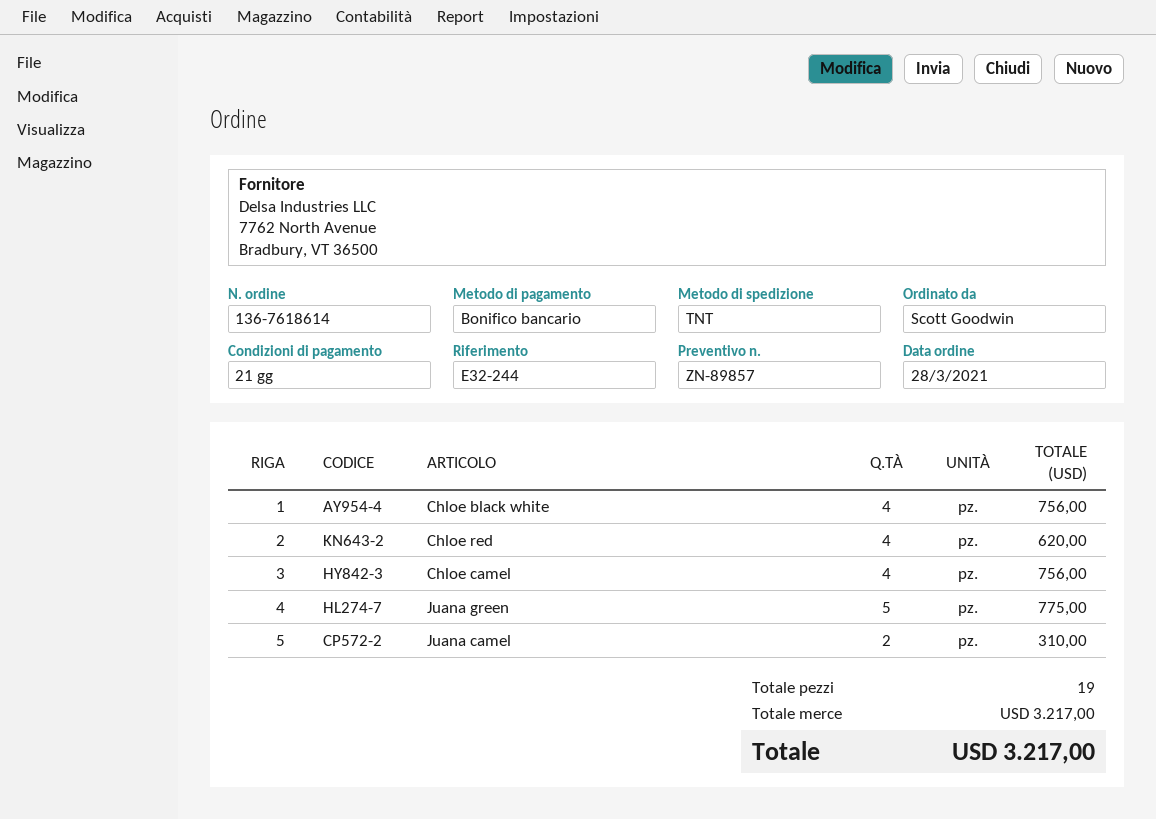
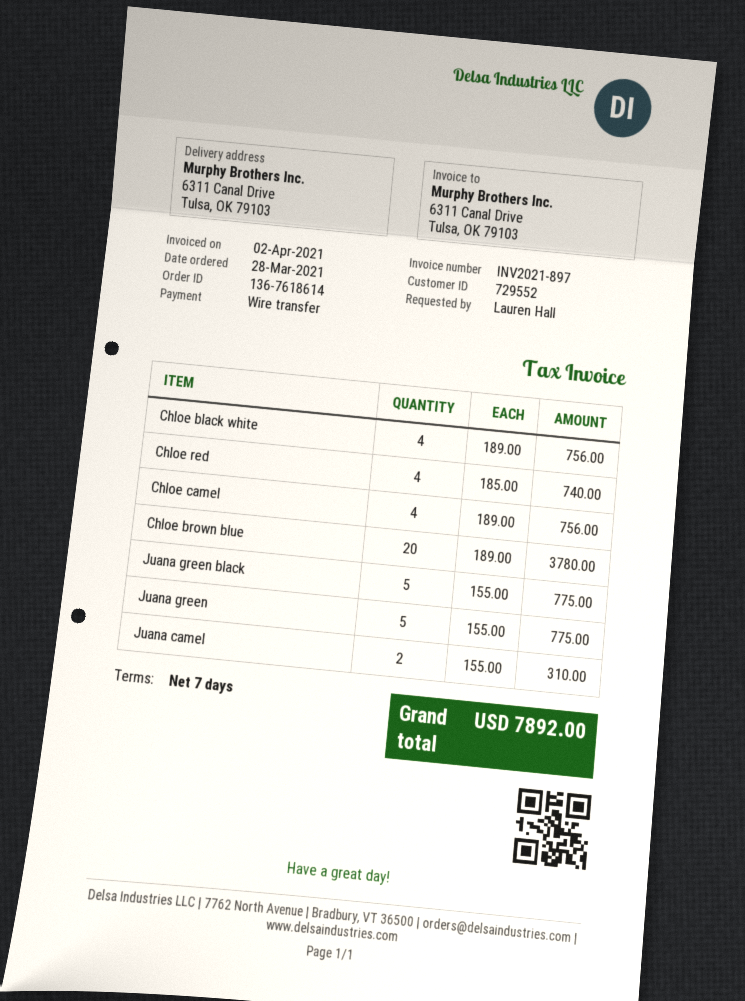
payment terms: 21 days -> 7 days
ordered by: Scott Goodwin -> Lauren Hall
Chloe red: 4 for 620.00 -> 4 for 740.00
Chloe brown blue: none -> 20 for 3780.00
Juana green black: none -> 5 for 775.00
total: 3217.00 -> 7892.00

